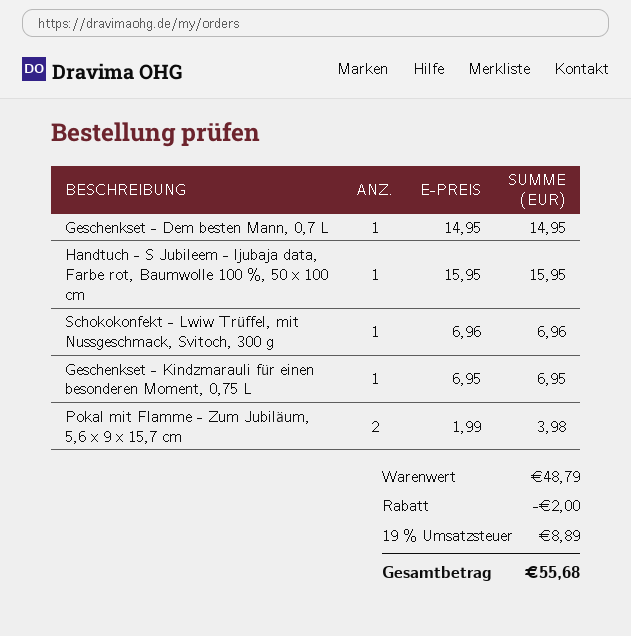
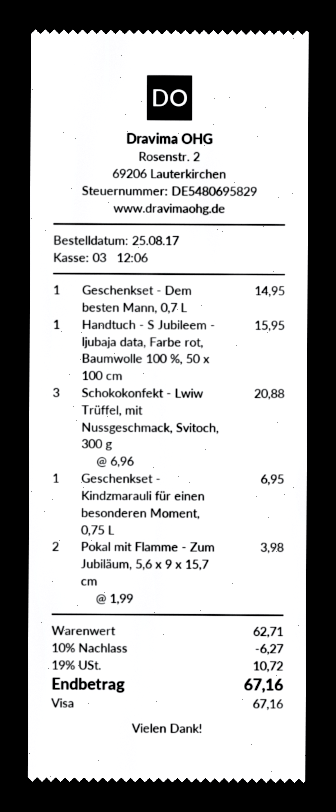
Schokokonfekt - Lwiw Trüffel, mit Nussgeschmack, Svitoch, 300 g: 1 x 6.96 = 6.96 -> 3 x 6.96 = 20.88
subtotal: 48.79 -> 62.71
discount: 2.00 -> 6.27
tax: 19% = 8.89 -> 19% = 10.72
total: 55.68 -> 67.16

